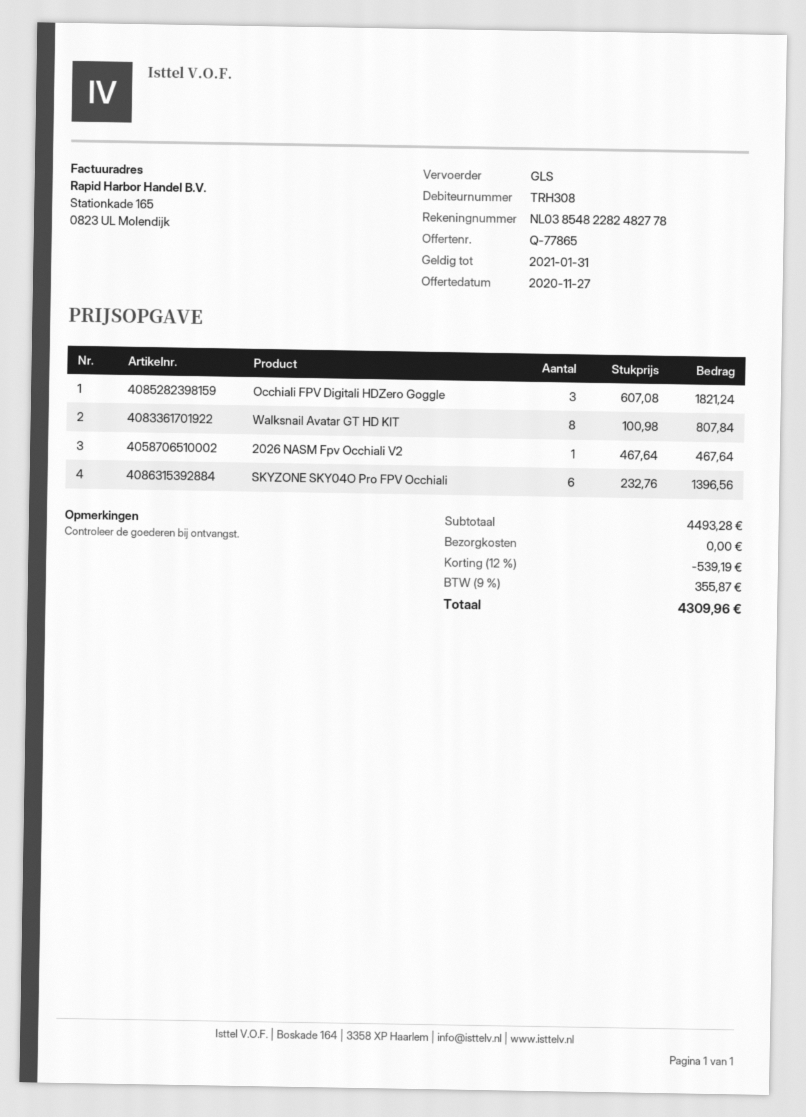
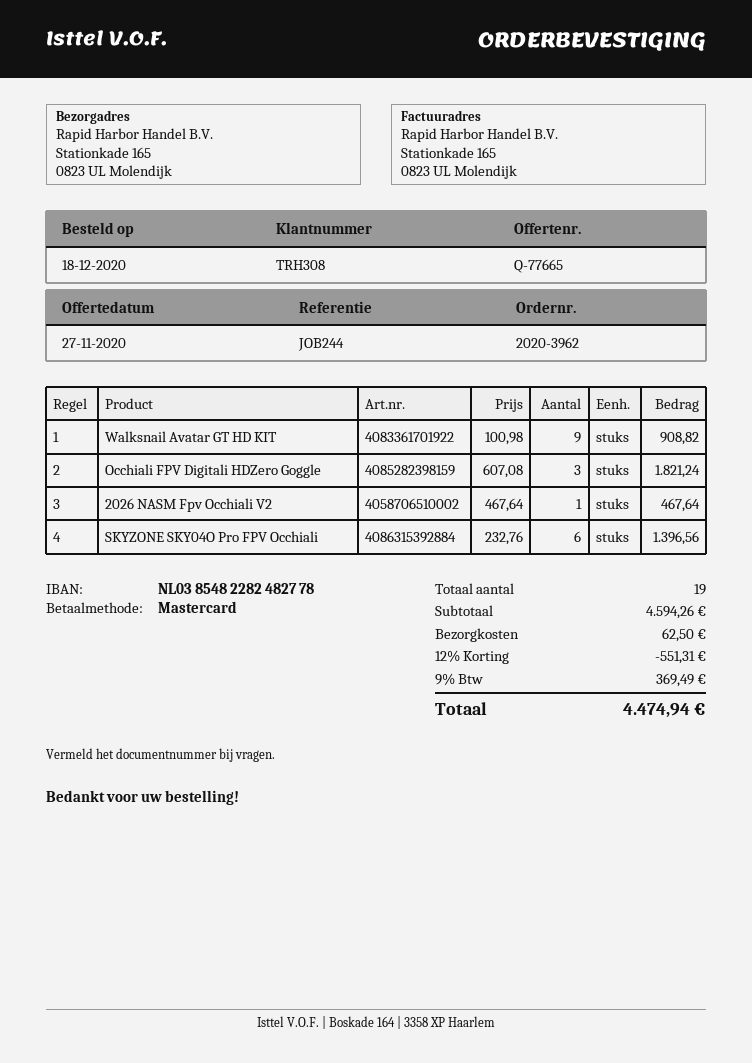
quote number: Q-77865 -> Q-77665
Walksnail Avatar GT HD KIT: 8 x 100.98 = 807.84 -> 9 x 100.98 = 908.82
subtotal: 4493.28 -> 4594.26
discount: 12% = 539.19 -> 12% = 551.31
shipping: 0.00 -> 62.50
tax: 9% = 355.87 -> 9% = 369.49
total: 4309.96 -> 4474.94

